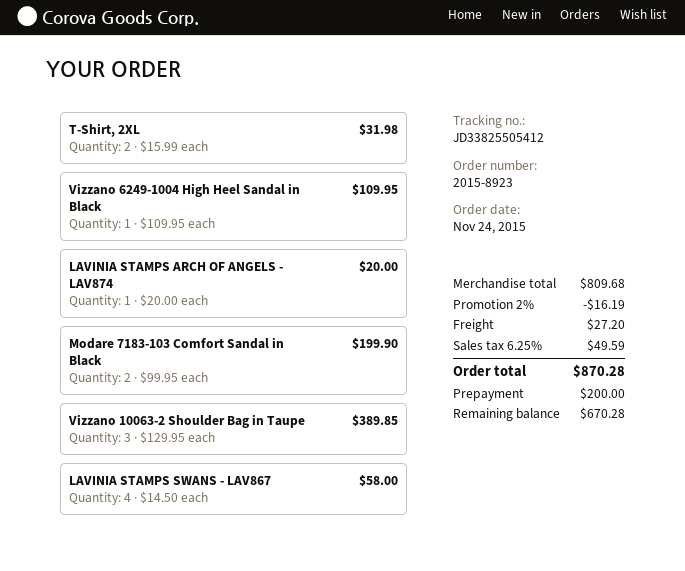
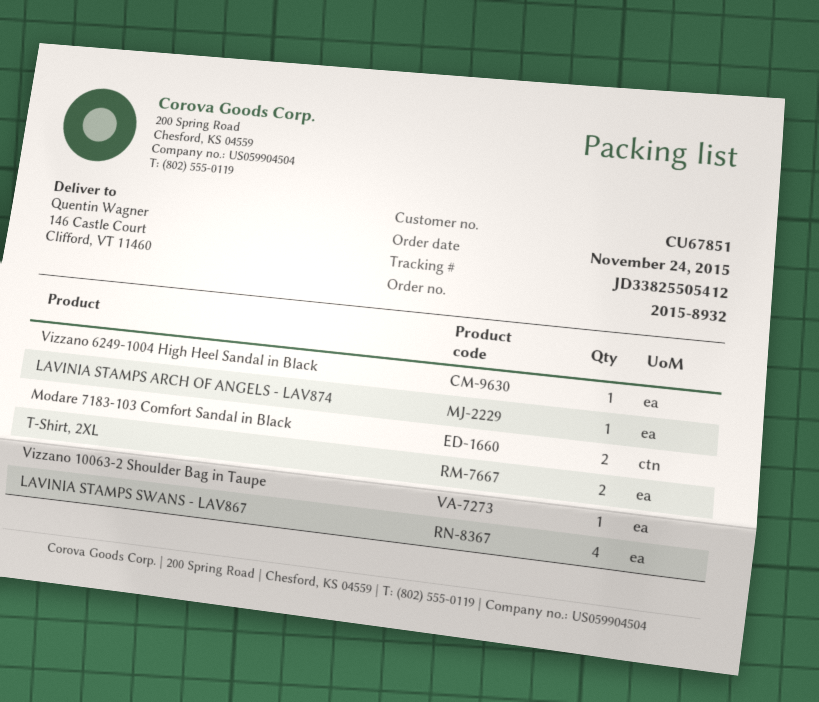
order number: 2015-8923 -> 2015-8932
Vizzano 10063-2 Shoulder Bag in Taupe: 3 -> 1

